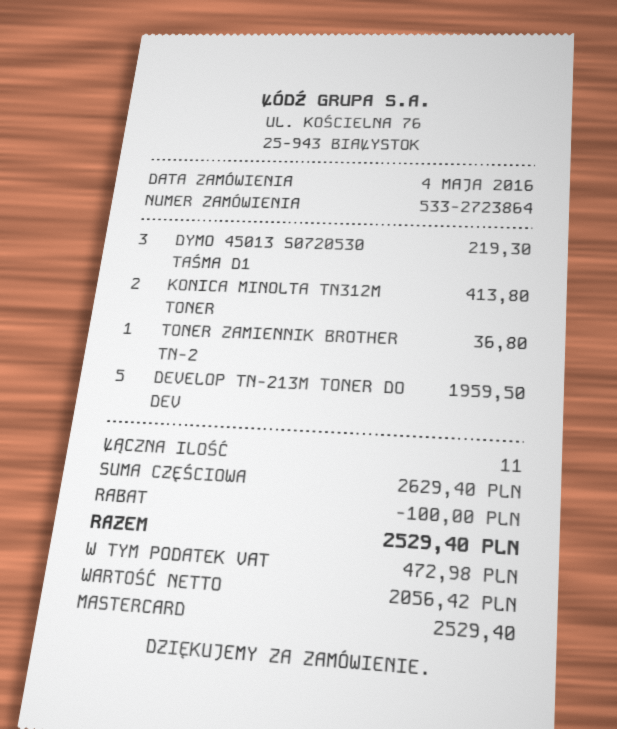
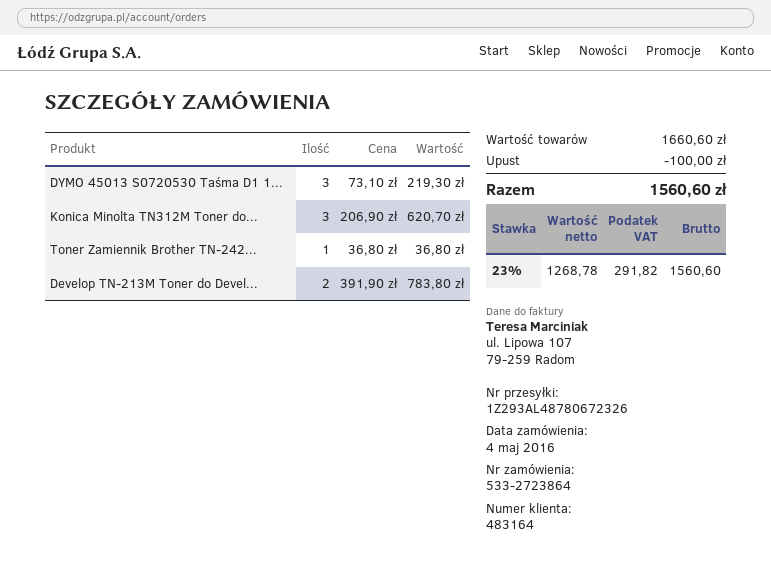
KONICA MINOLTA TN312M TONER: 2 for 413.80 -> 3 for 620.70
DEVELOP TN-213M TONER DO DEV: 5 for 1959.50 -> 2 for 783.80
subtotal: 2629.40 -> 1660.60
net: 2056.42 -> 1268.78
tax: 472.98 -> 291.82
total: 2529.40 -> 1560.60

